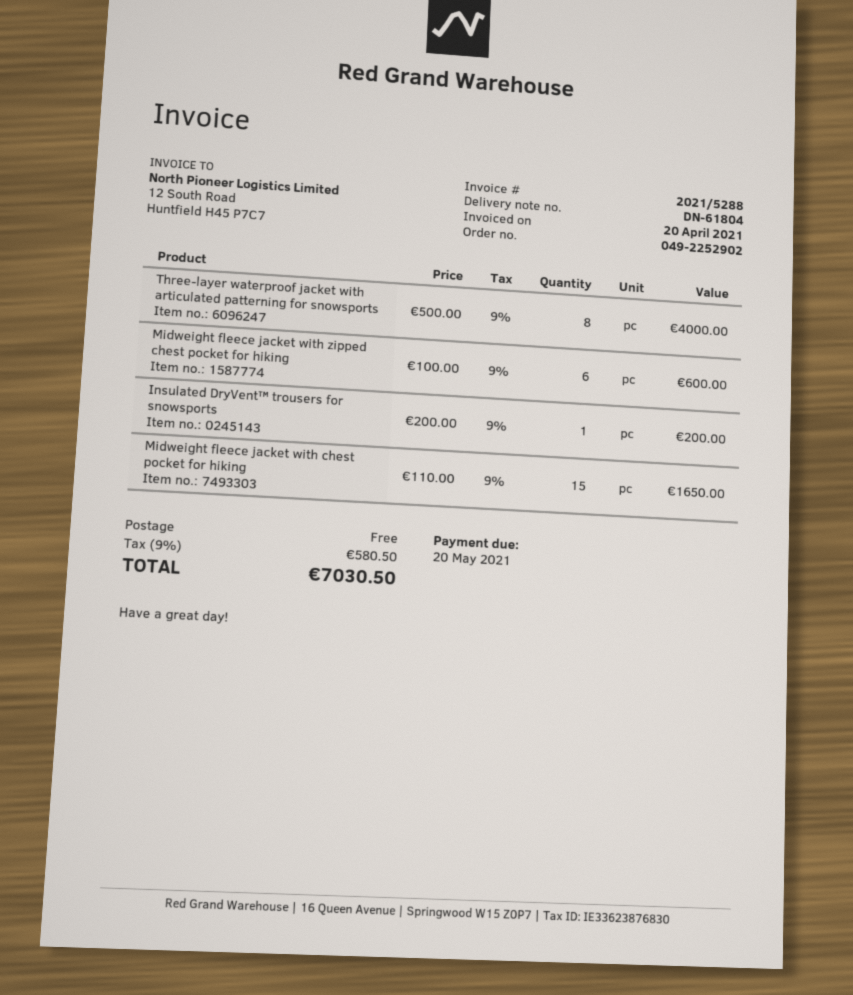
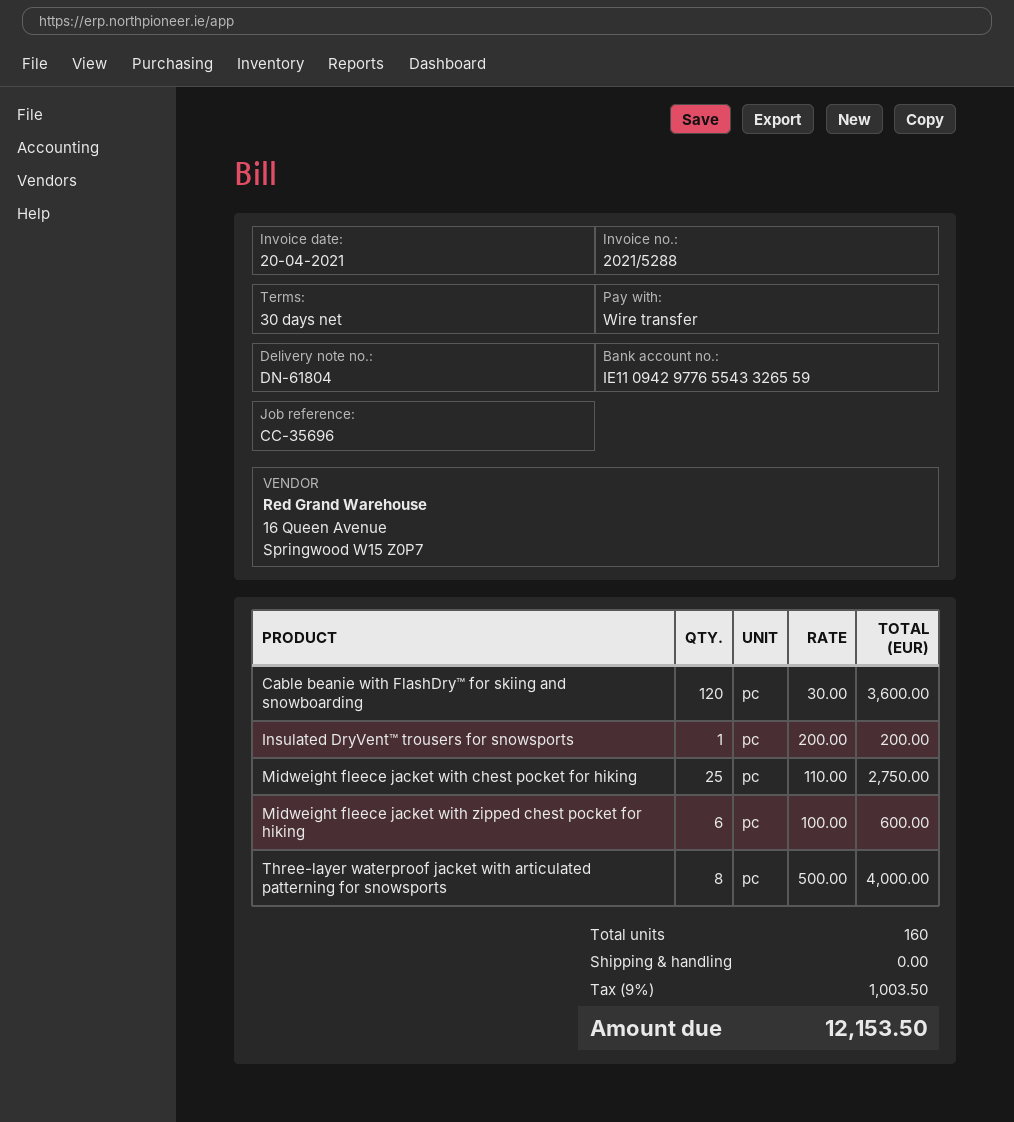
Midweight fleece jacket with chest pocket for hiking: 15 x 110.00 = 1650.00 -> 25 x 110.00 = 2750.00
Cable beanie with FlashDry™ for skiing and snowboarding: none -> 120 x 30.00 = 3600.00
tax: 9% = 580.50 -> 9% = 1003.50
total: 7030.50 -> 12153.50

